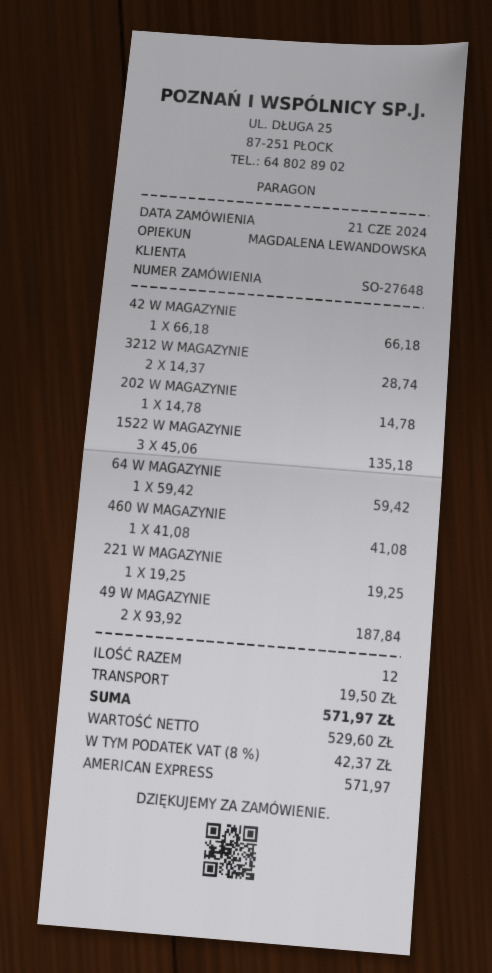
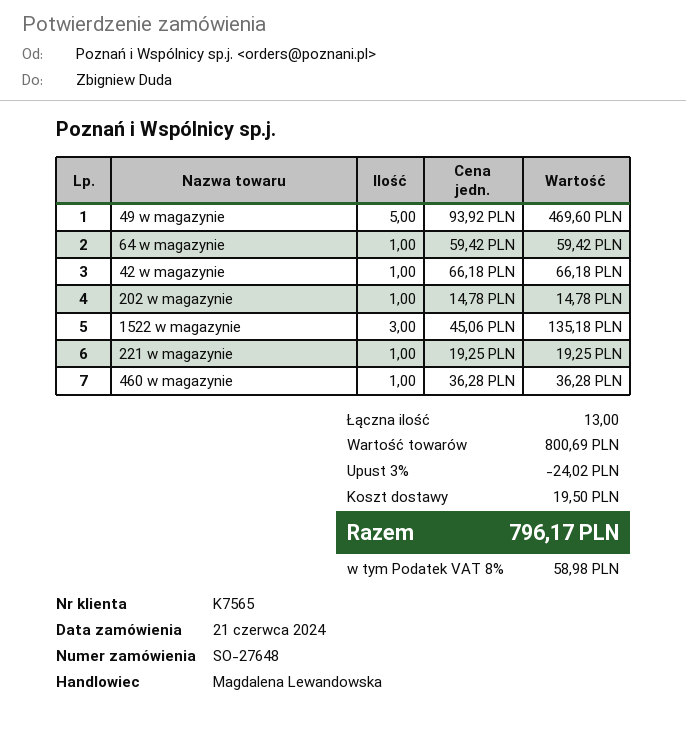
3212 W MAGAZYNIE: 2 x 14.37 = 28.74 -> none
460 W MAGAZYNIE: 1 x 41.08 = 41.08 -> 1 x 36.28 = 36.28
49 W MAGAZYNIE: 2 x 93.92 = 187.84 -> 5 x 93.92 = 469.60
total quantity: 12 -> 13
discount: none -> 3% = 24.02
tax: 8% = 42.37 -> 8% = 58.98
total: 571.97 -> 796.17

